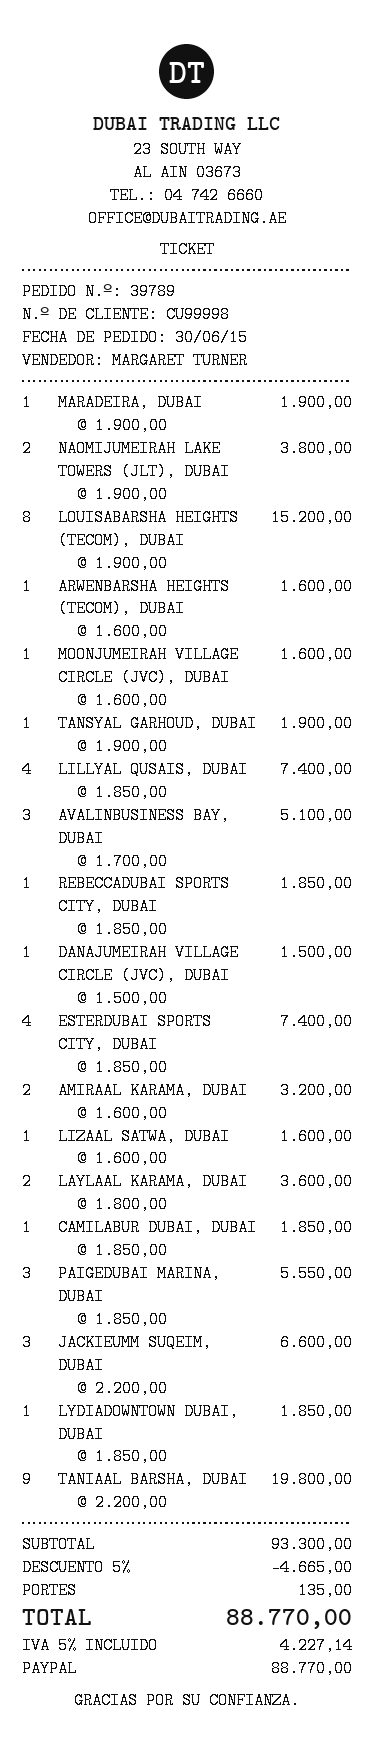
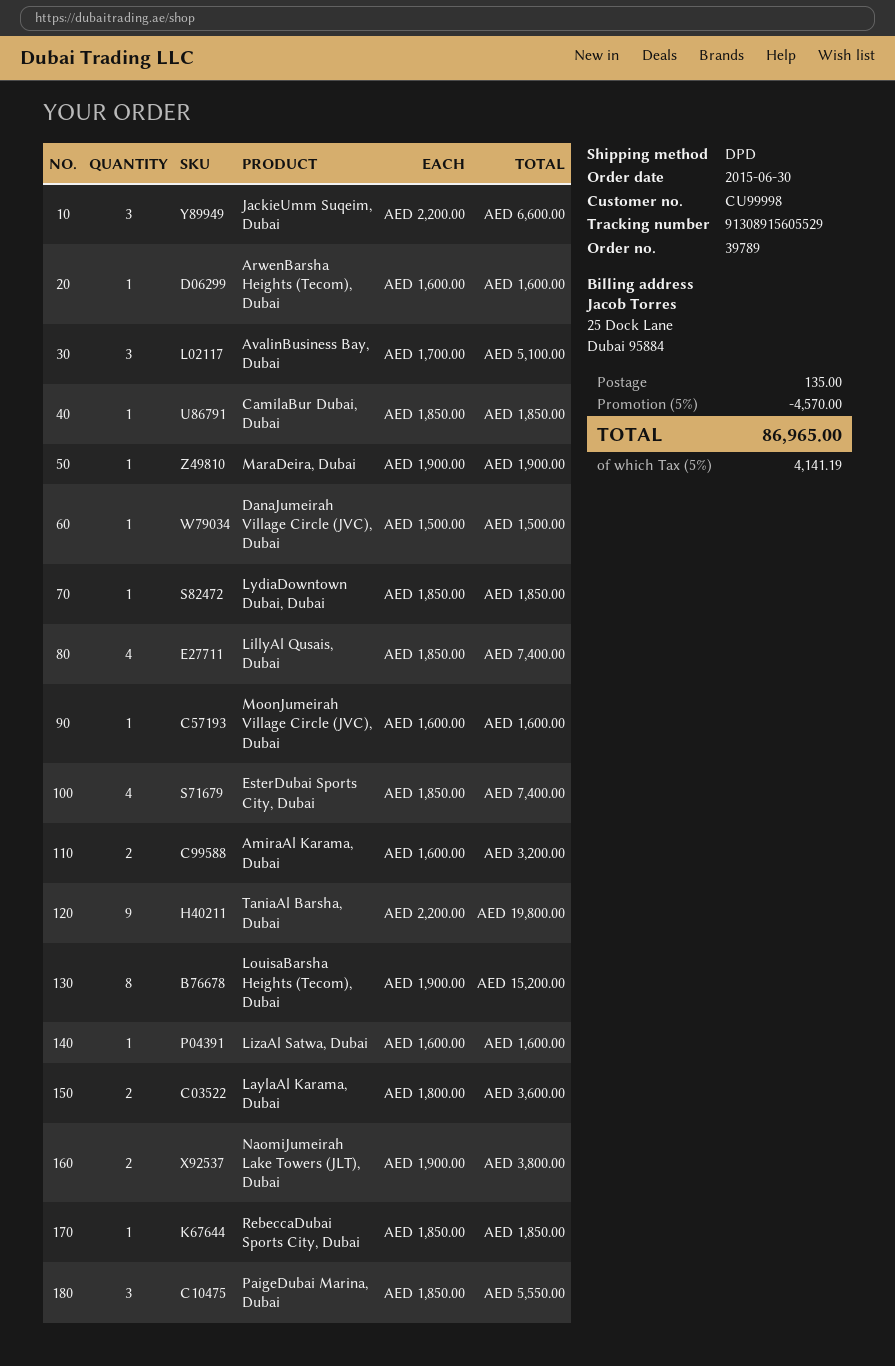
TANSYAL GARHOUD, DUBAI: 1 x 1900.00 = 1900.00 -> none
discount: 5% = 4665.00 -> 5% = 4570.00
tax: 5% = 4227.14 -> 5% = 4141.19
total: 88770.00 -> 86965.00

